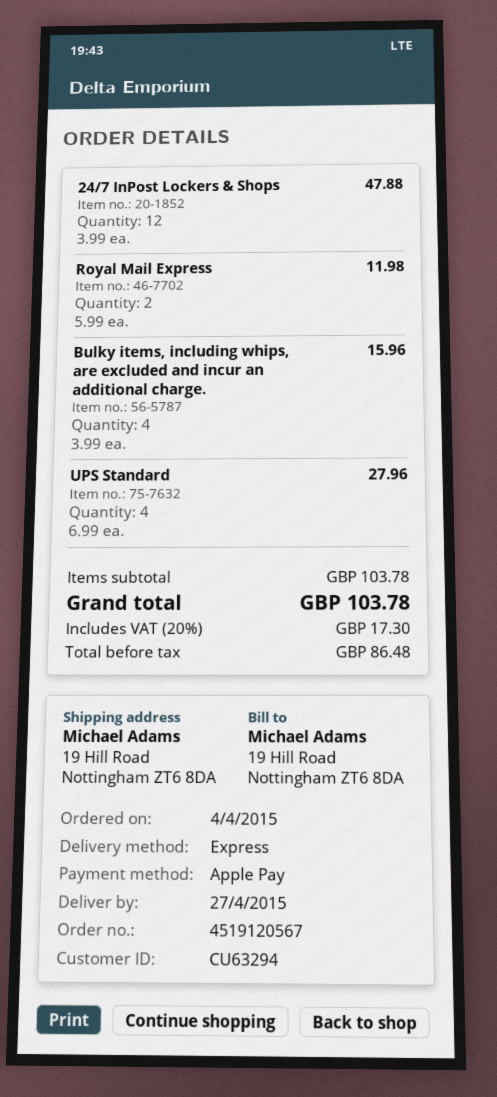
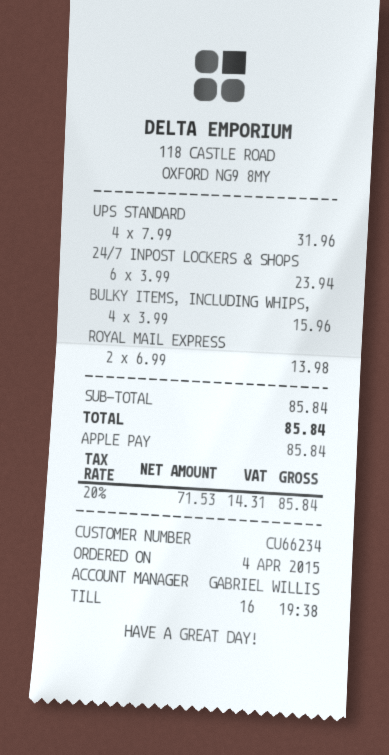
customer number: CU63294 -> CU66234
24/7 InPost Lockers & Shops: 12 x 3.99 = 47.88 -> 6 x 3.99 = 23.94
Royal Mail Express: 2 x 5.99 = 11.98 -> 2 x 6.99 = 13.98
UPS Standard: 4 x 6.99 = 27.96 -> 4 x 7.99 = 31.96
subtotal: 103.78 -> 85.84
net: 86.48 -> 71.53
tax: 20% = 17.30 -> 20% = 14.31
total: 103.78 -> 85.84

